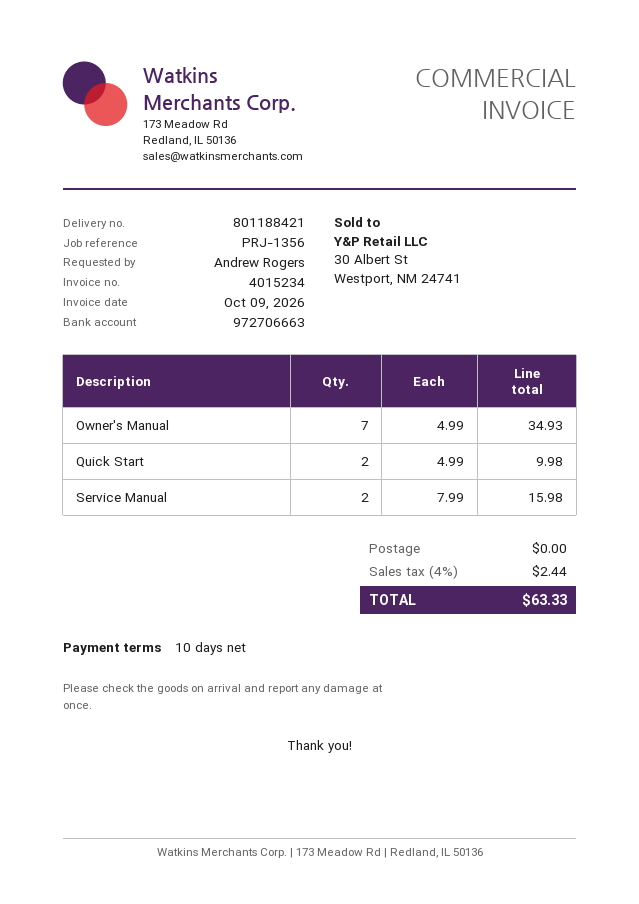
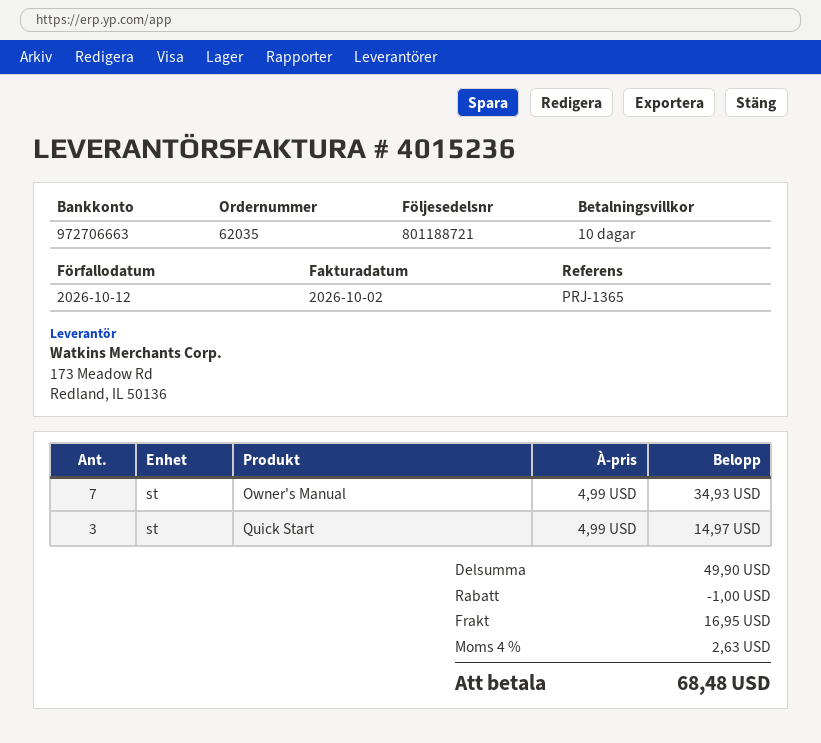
delivery note number: 801188421 -> 801188721
invoice number: 4015234 -> 4015236
invoice date: 2026-10-09 -> 2026-10-02
reference: PRJ-1356 -> PRJ-1365
Quick Start: 2 x 4.99 = 9.98 -> 3 x 4.99 = 14.97
Service Manual: 2 x 7.99 = 15.98 -> none
discount: none -> 1.00
shipping: 0.00 -> 16.95
tax: 4% = 2.44 -> 4% = 2.63
total: 63.33 -> 68.48

